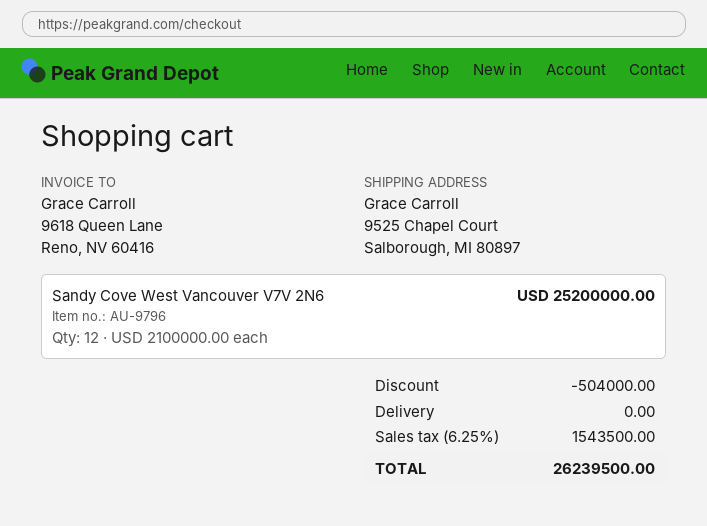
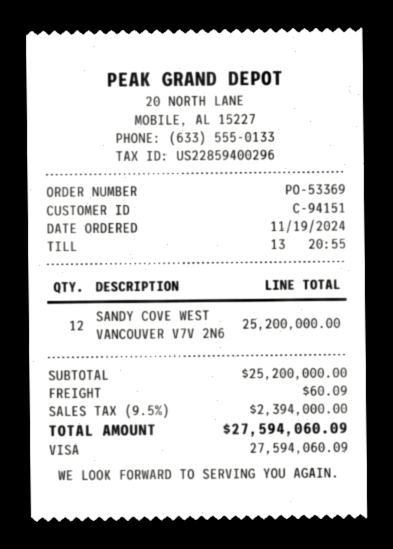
discount: 504000.00 -> none
shipping: 0.00 -> 60.09
tax: 6.25% = 1543500.00 -> 9.5% = 2394000.00
total: 26239500.00 -> 27594060.09

